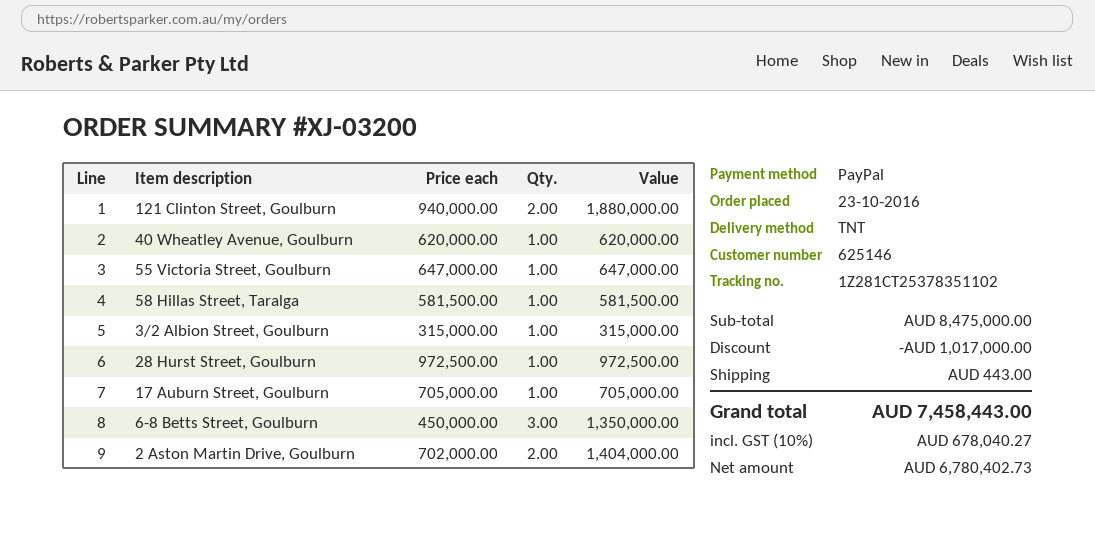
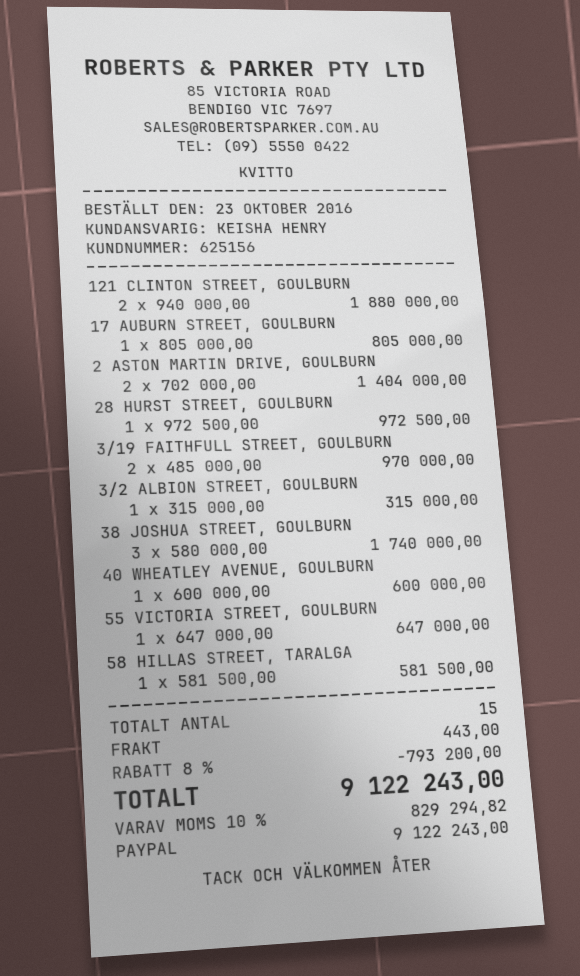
customer number: 625146 -> 625156
40 Wheatley Avenue, Goulburn: 1 x 620000.00 = 620000.00 -> 1 x 600000.00 = 600000.00
17 Auburn Street, Goulburn: 1 x 705000.00 = 705000.00 -> 1 x 805000.00 = 805000.00
6-8 Betts Street, Goulburn: 3 x 450000.00 = 1350000.00 -> none
3/19 FAITHFULL STREET, GOULBURN: none -> 2 x 485000.00 = 970000.00
38 JOSHUA STREET, GOULBURN: none -> 3 x 580000.00 = 1740000.00
discount: 1017000.00 -> 793200.00
tax: 10% = 678040.27 -> 10% = 829294.82
total: 7458443.00 -> 9122243.00

